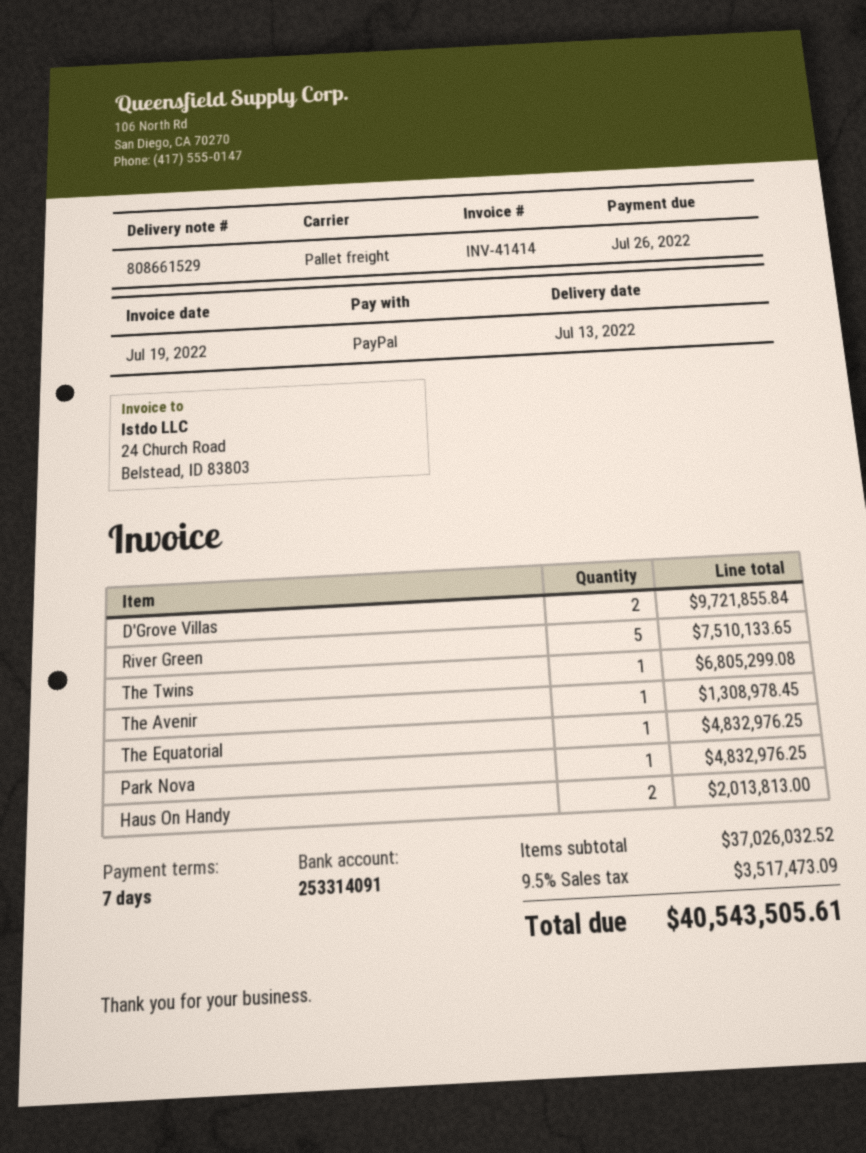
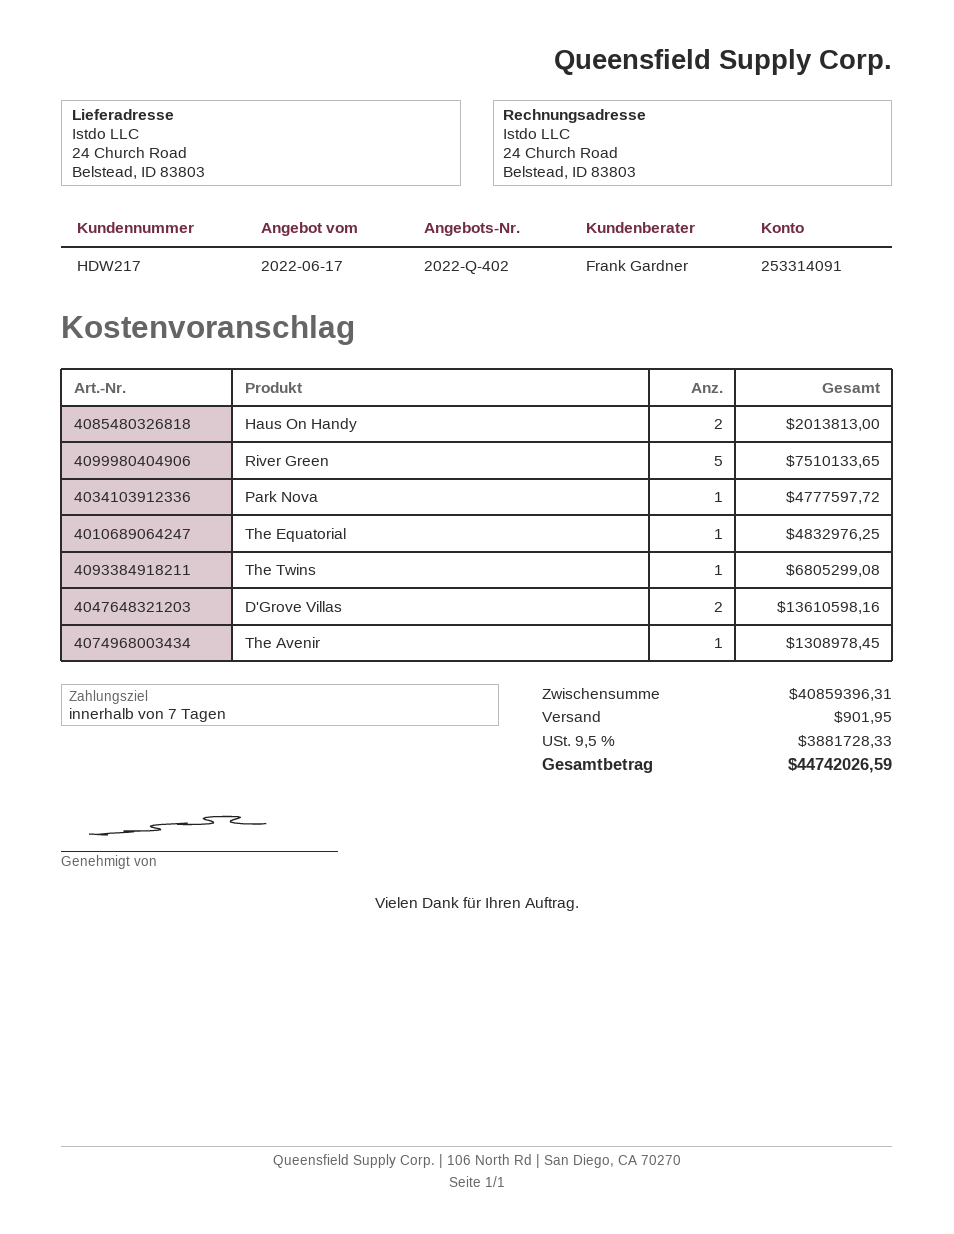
D'Grove Villas: 2 for 9721855.84 -> 2 for 13610598.16
Park Nova: 1 for 4832976.25 -> 1 for 4777597.72
subtotal: 37026032.52 -> 40859396.31
shipping: none -> 901.95
tax: 9.5% = 3517473.09 -> 9.5% = 3881728.33
total: 40543505.61 -> 44742026.59

